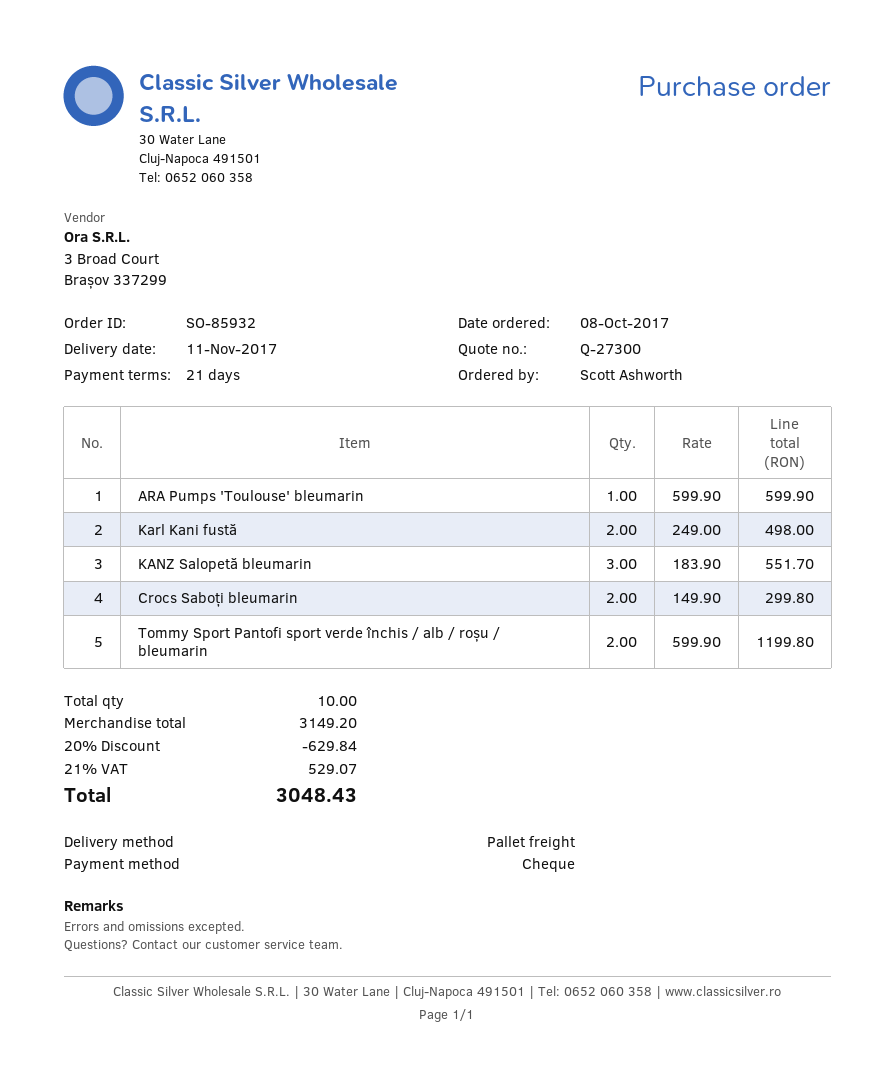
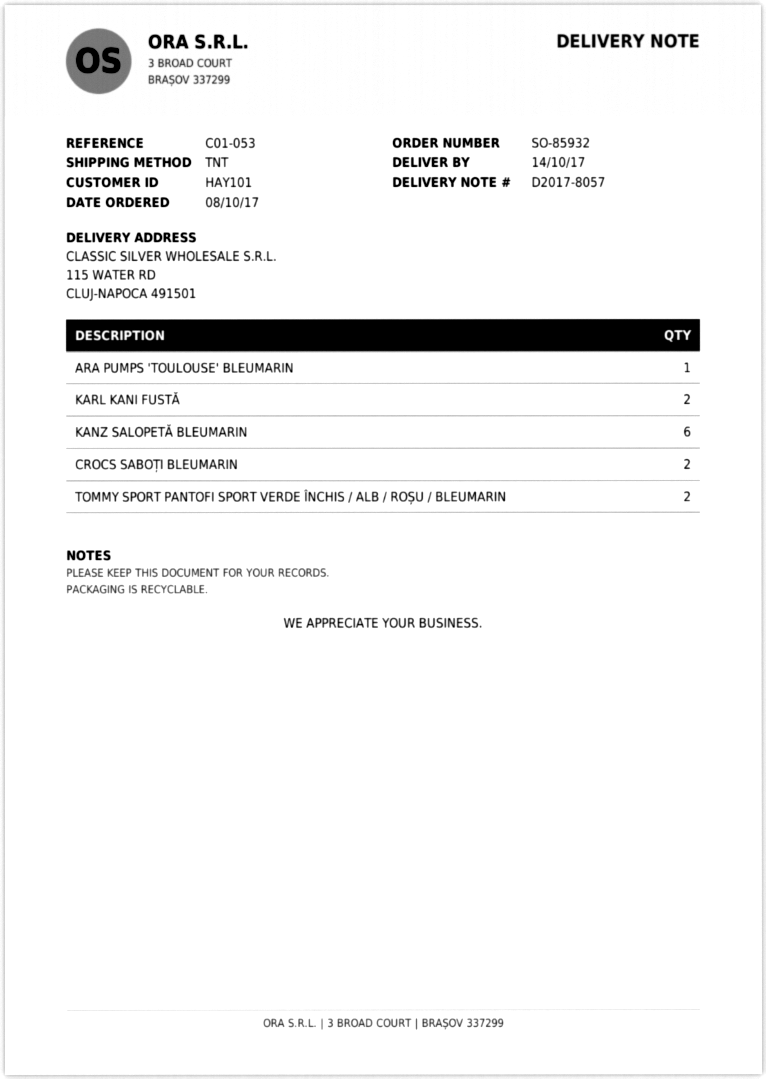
delivery date: 2017-11-11 -> 2017-10-14
shipping method: pallet freight -> TNT
KANZ Salopetă bleumarin: 3 -> 6

